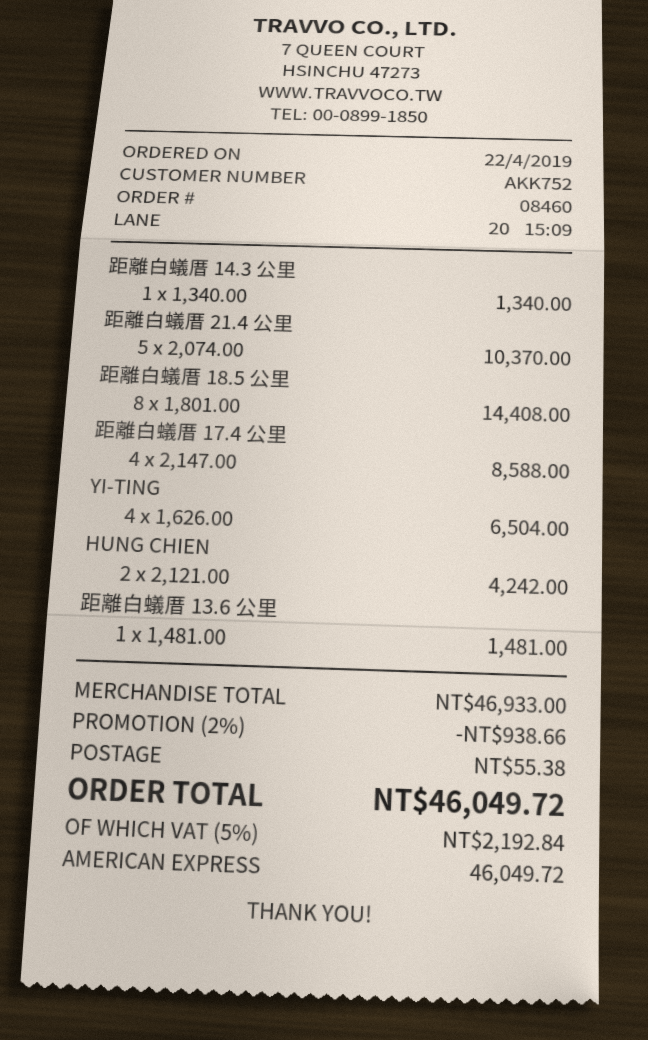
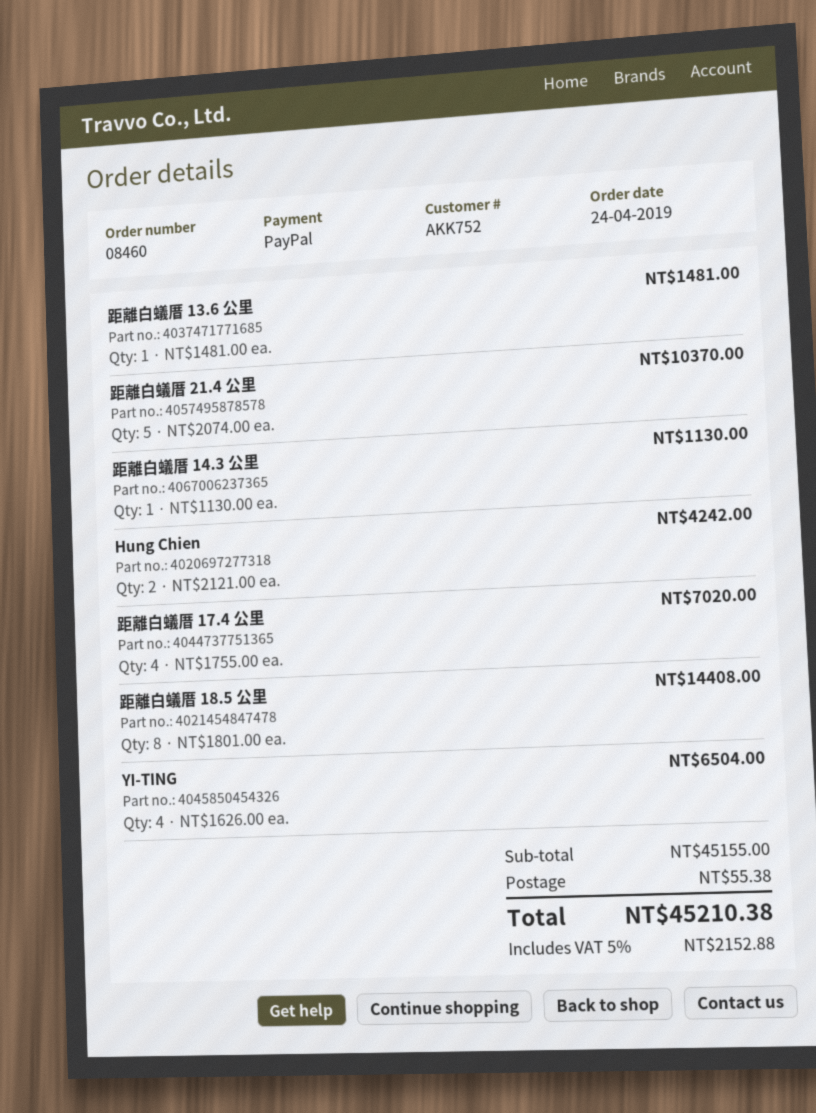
order date: 2019-04-22 -> 2019-04-24
payment method: American Express -> PayPal
距離白蟻厝 14.3 公里: 1 x 1340.00 = 1340.00 -> 1 x 1130.00 = 1130.00
距離白蟻厝 17.4 公里: 4 x 2147.00 = 8588.00 -> 4 x 1755.00 = 7020.00
subtotal: 46933.00 -> 45155.00
discount: 2% = 938.66 -> none
tax: 5% = 2192.84 -> 5% = 2152.88
total: 46049.72 -> 45210.38

